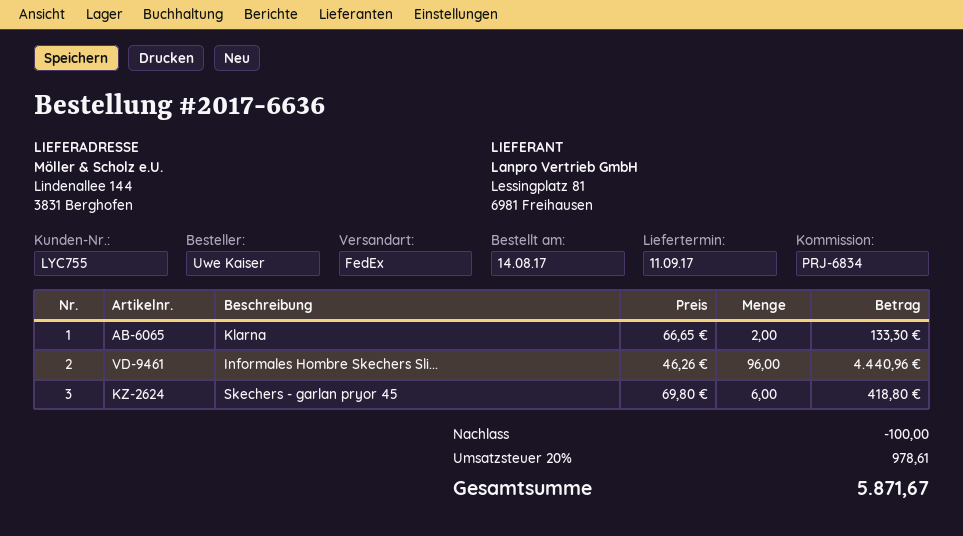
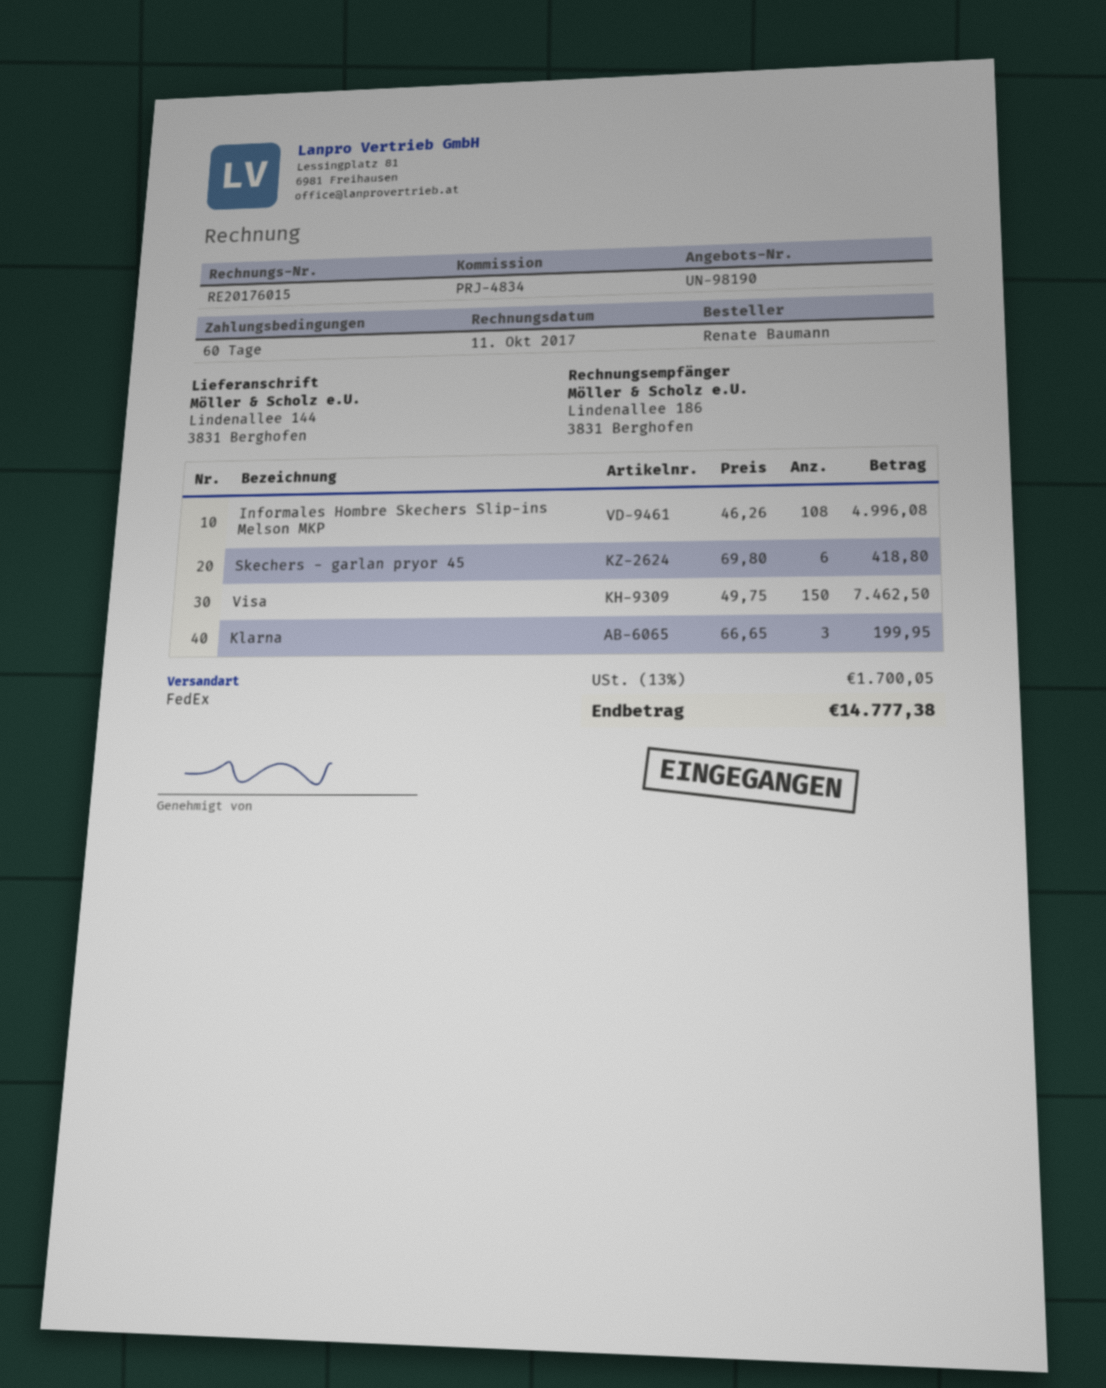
reference: PRJ-6834 -> PRJ-4834
ordered by: Uwe Kaiser -> Renate Baumann
Klarna: 2 x 66.65 = 133.30 -> 3 x 66.65 = 199.95
Informales Hombre Skechers Sli...: 96 x 46.26 = 4440.96 -> 108 x 46.26 = 4996.08
Visa: none -> 150 x 49.75 = 7462.50
discount: 100.00 -> none
tax: 20% = 978.61 -> 13% = 1700.05
total: 5871.67 -> 14777.38

